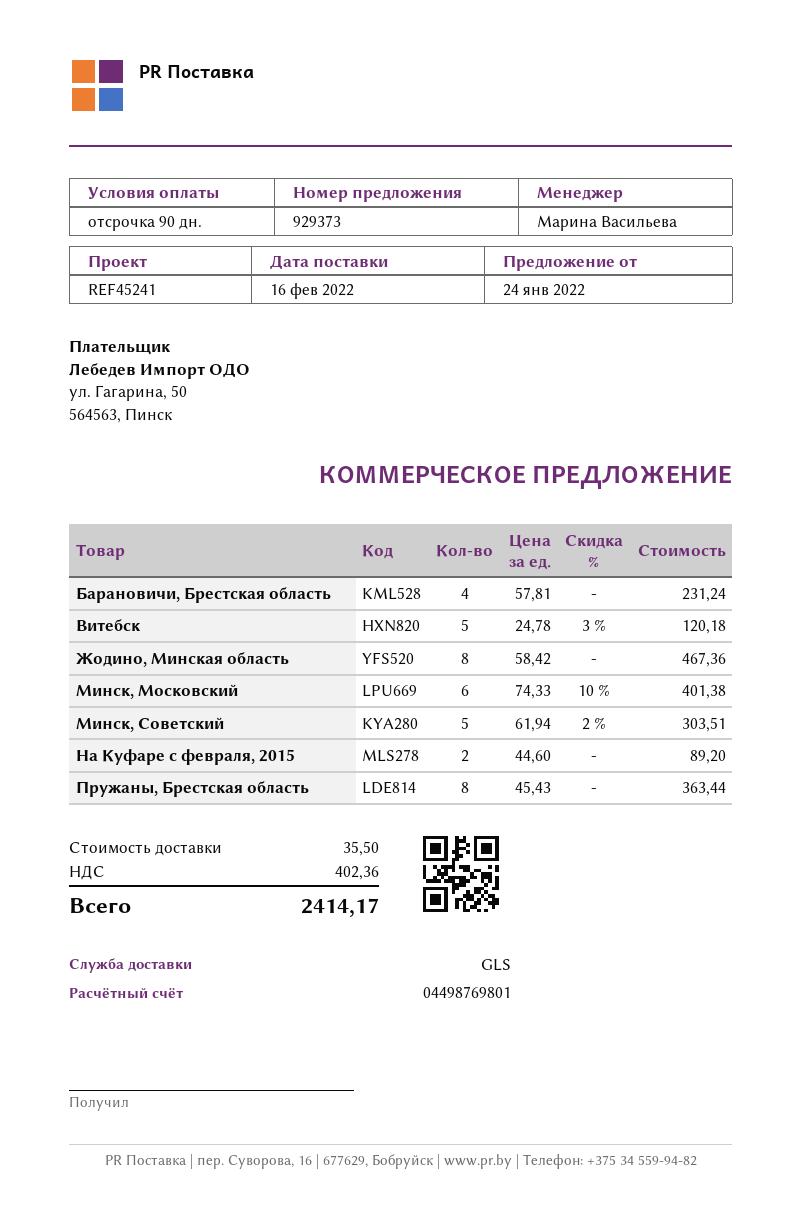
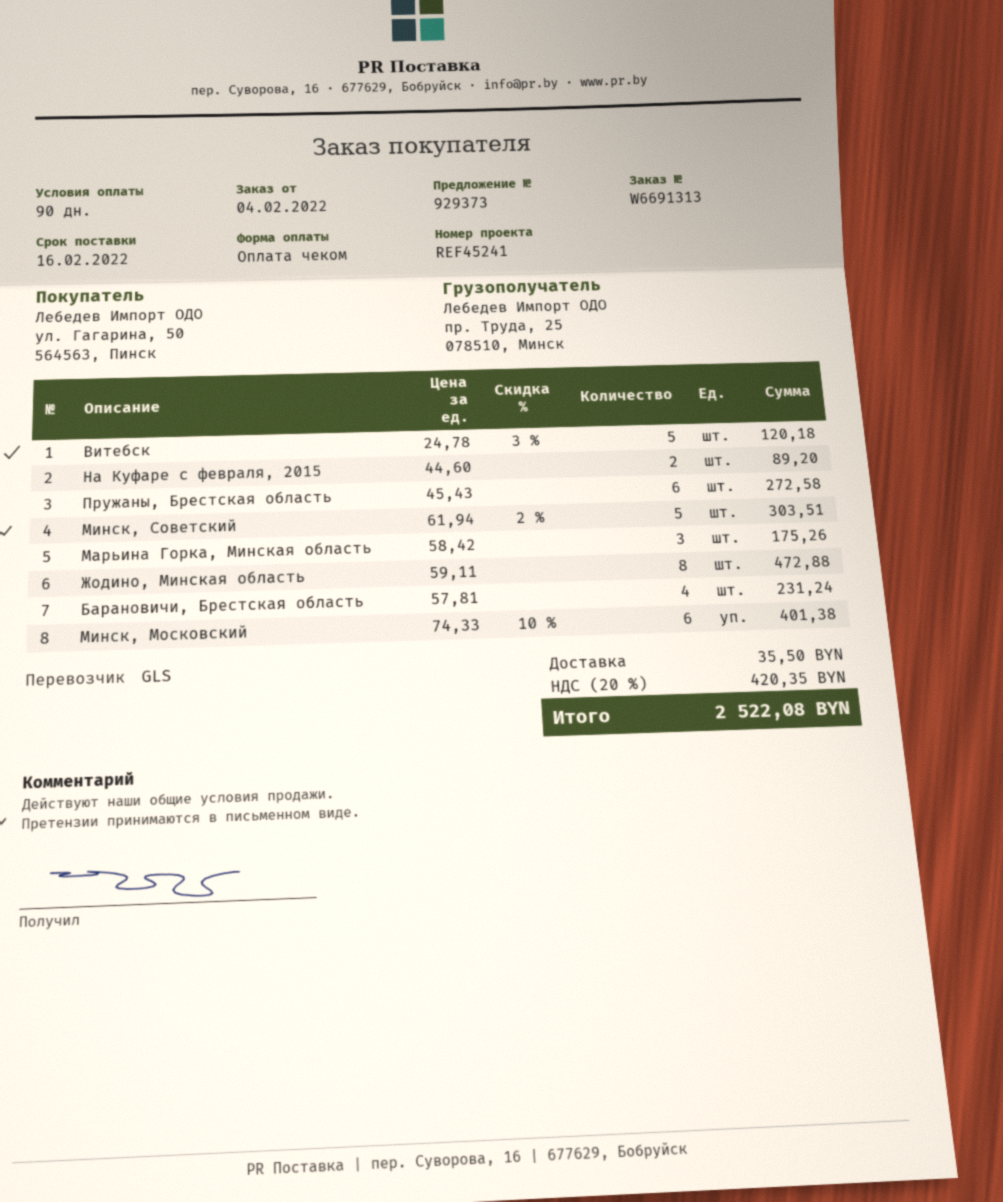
Жодино, Минская область: 8 x 58.42 = 467.36 -> 8 x 59.11 = 472.88
Пружаны, Брестская область: 8 x 45.43 = 363.44 -> 6 x 45.43 = 272.58
Марьина Горка, Минская область: none -> 3 x 58.42 = 175.26
tax: 402.36 -> 420.35
total: 2414.17 -> 2522.08

